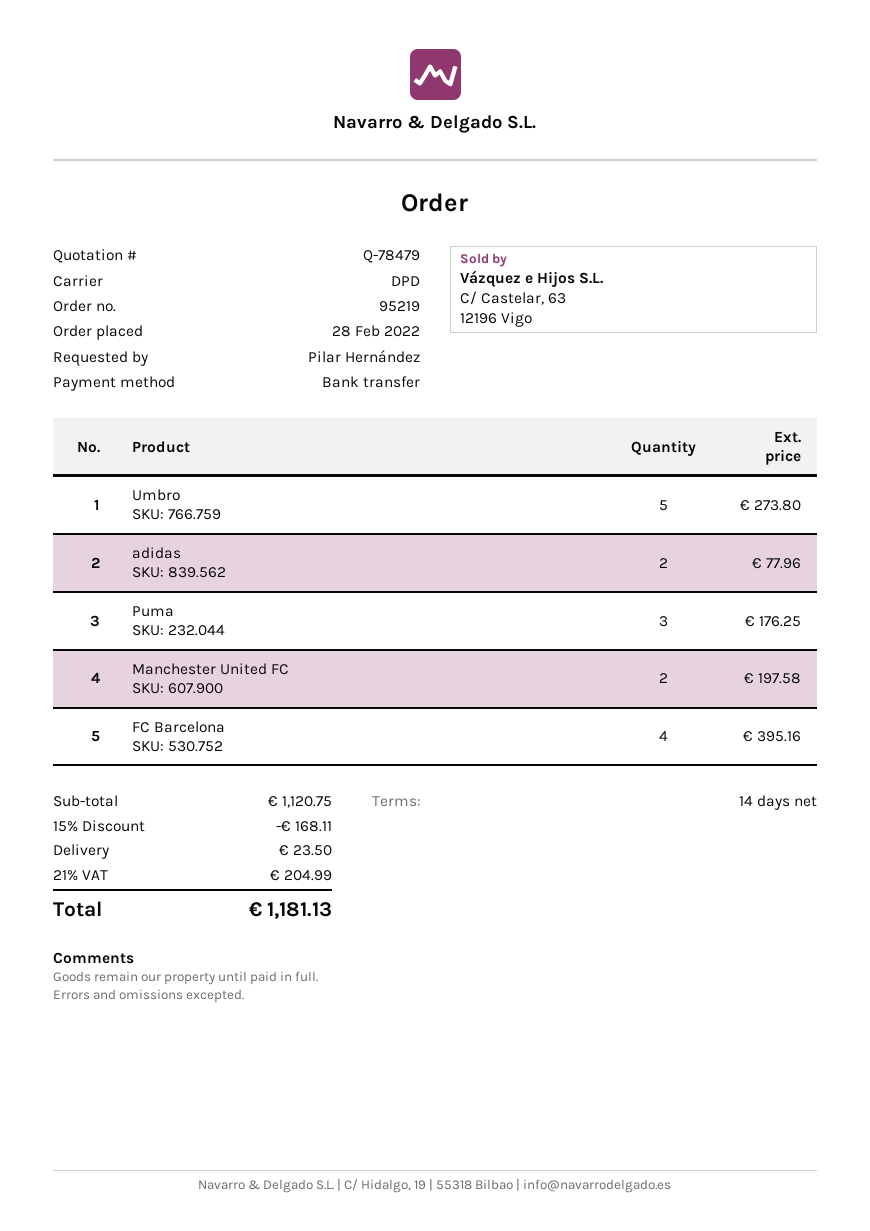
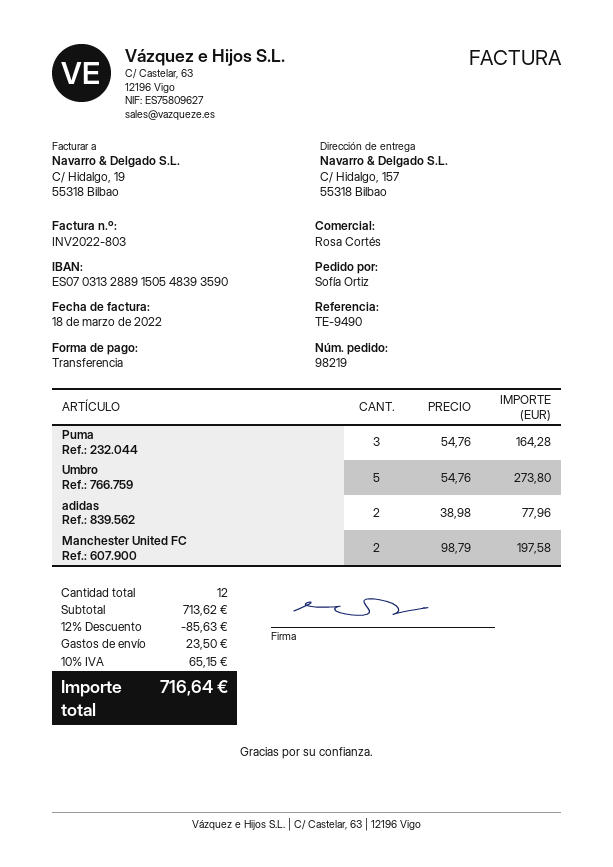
order number: 95219 -> 98219
ordered by: Pilar Hernández -> Sofía Ortiz
Puma: 3 for 176.25 -> 3 for 164.28
FC Barcelona: 4 for 395.16 -> none
subtotal: 1120.75 -> 713.62
discount: 15% = 168.11 -> 12% = 85.63
tax: 21% = 204.99 -> 10% = 65.15
total: 1181.13 -> 716.64

